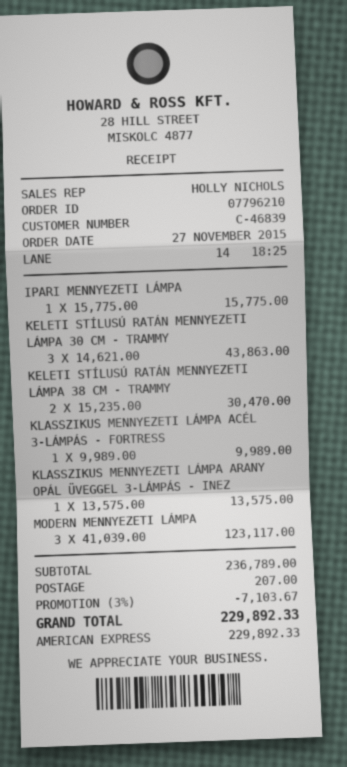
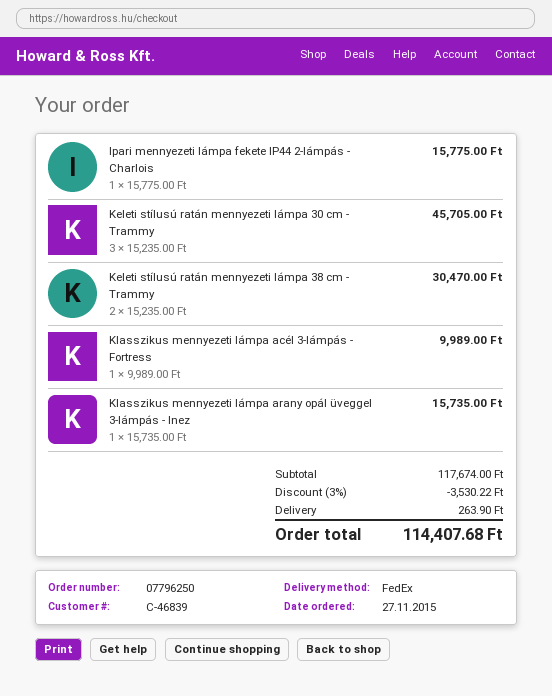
order number: 07796210 -> 07796250
KELETI STÍLUSÚ RATÁN MENNYEZETI LÁMPA 30 CM - TRAMMY: 3 x 14621.00 = 43863.00 -> 3 x 15235.00 = 45705.00
KLASSZIKUS MENNYEZETI LÁMPA ARANY OPÁL ÜVEGGEL 3-LÁMPÁS - INEZ: 1 x 13575.00 = 13575.00 -> 1 x 15735.00 = 15735.00
MODERN MENNYEZETI LÁMPA: 3 x 41039.00 = 123117.00 -> none
subtotal: 236789.00 -> 117674.00
discount: 3% = 7103.67 -> 3% = 3530.22
shipping: 207.00 -> 263.90
total: 229892.33 -> 114407.68

